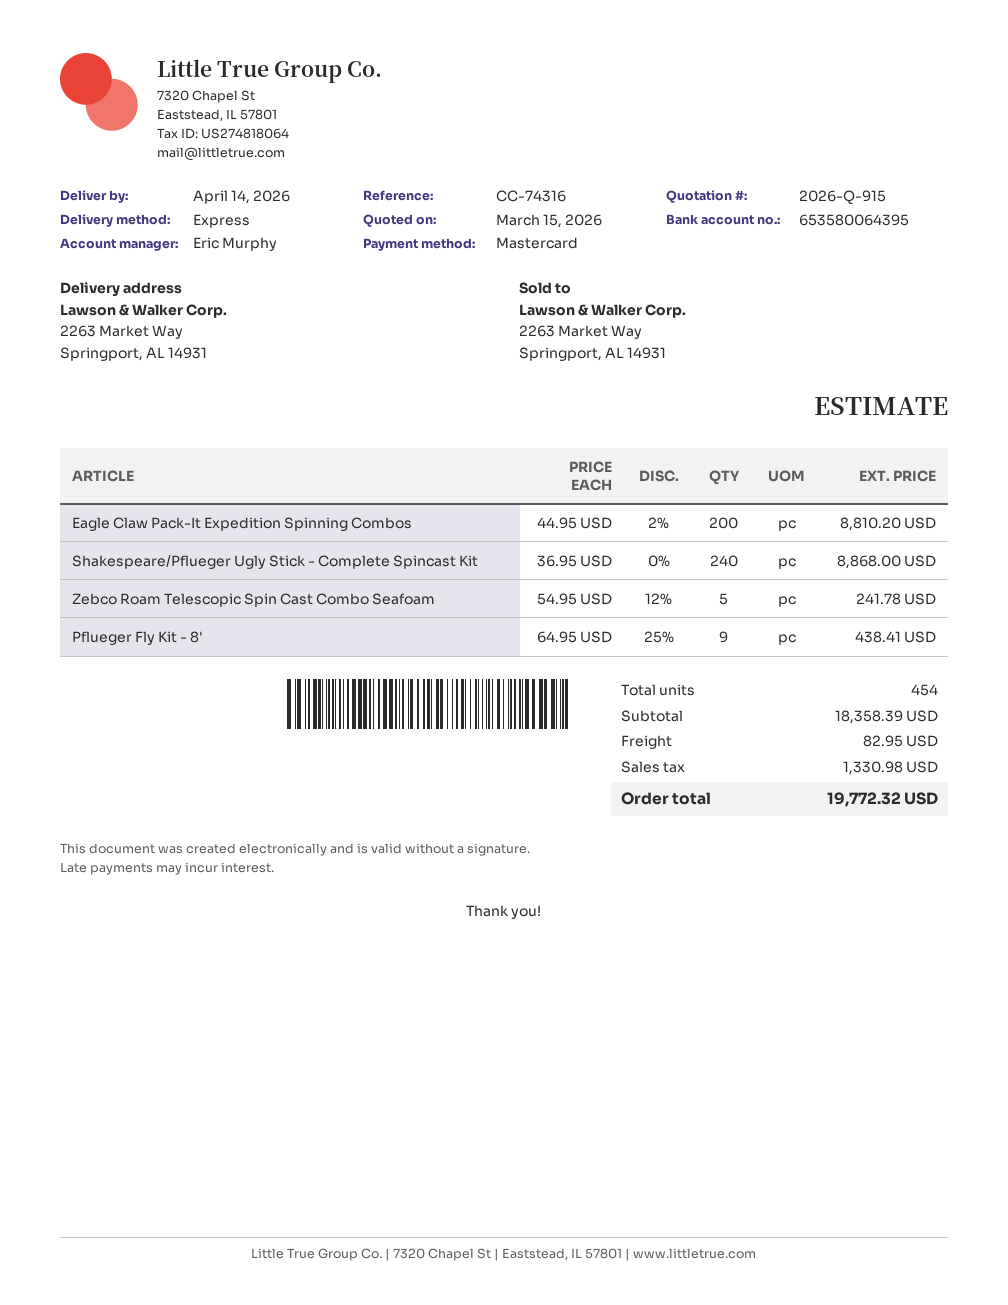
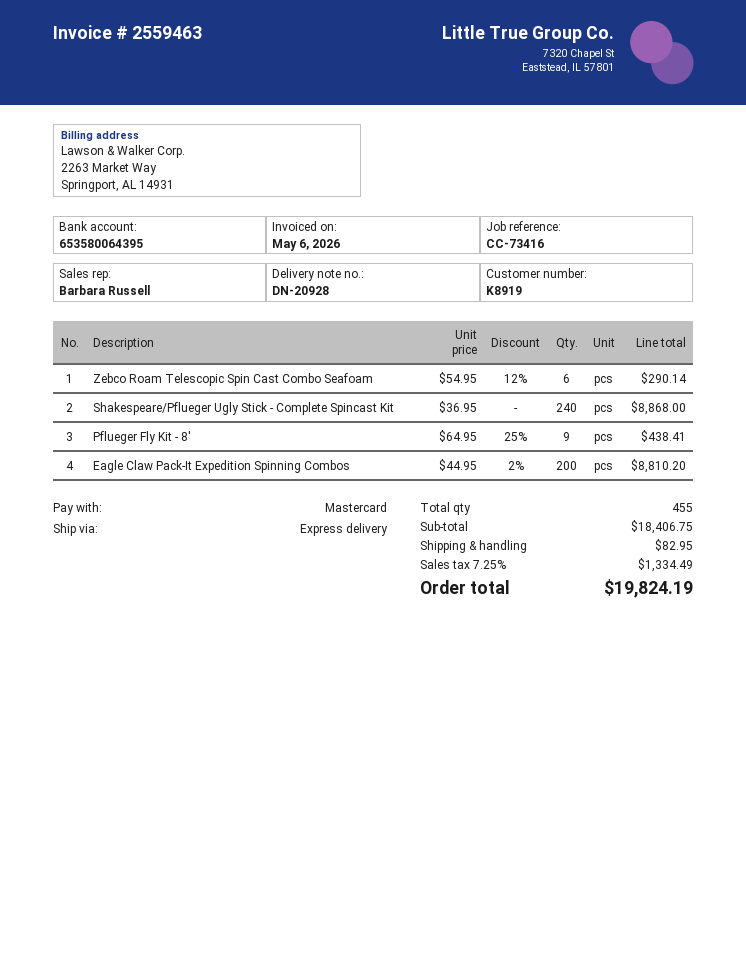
reference: CC-74316 -> CC-73416
sales rep: Eric Murphy -> Barbara Russell
Zebco Roam Telescopic Spin Cast Combo Seafoam: 5 x 54.95 - 12% = 241.78 -> 6 x 54.95 - 12% = 290.14
total quantity: 454 -> 455
subtotal: 18358.39 -> 18406.75
tax: 1330.98 -> 1334.49
total: 19772.32 -> 19824.19

